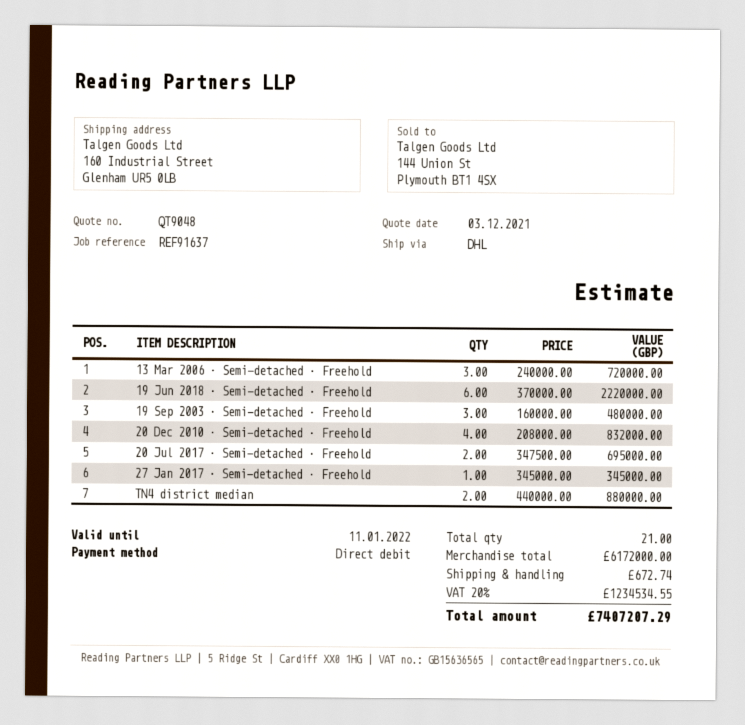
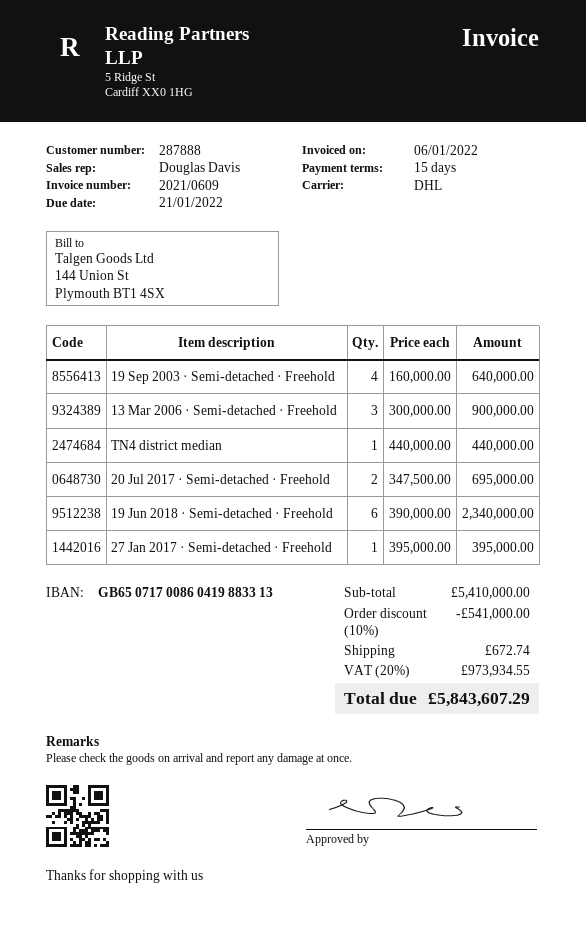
13 Mar 2006 · Semi-detached · Freehold: 3 x 240000.00 = 720000.00 -> 3 x 300000.00 = 900000.00
19 Jun 2018 · Semi-detached · Freehold: 6 x 370000.00 = 2220000.00 -> 6 x 390000.00 = 2340000.00
19 Sep 2003 · Semi-detached · Freehold: 3 x 160000.00 = 480000.00 -> 4 x 160000.00 = 640000.00
20 Dec 2010 · Semi-detached · Freehold: 4 x 208000.00 = 832000.00 -> none
27 Jan 2017 · Semi-detached · Freehold: 1 x 345000.00 = 345000.00 -> 1 x 395000.00 = 395000.00
TN4 district median: 2 x 440000.00 = 880000.00 -> 1 x 440000.00 = 440000.00
subtotal: 6172000.00 -> 5410000.00
discount: none -> 10% = 541000.00
tax: 20% = 1234534.55 -> 20% = 973934.55
total: 7407207.29 -> 5843607.29

